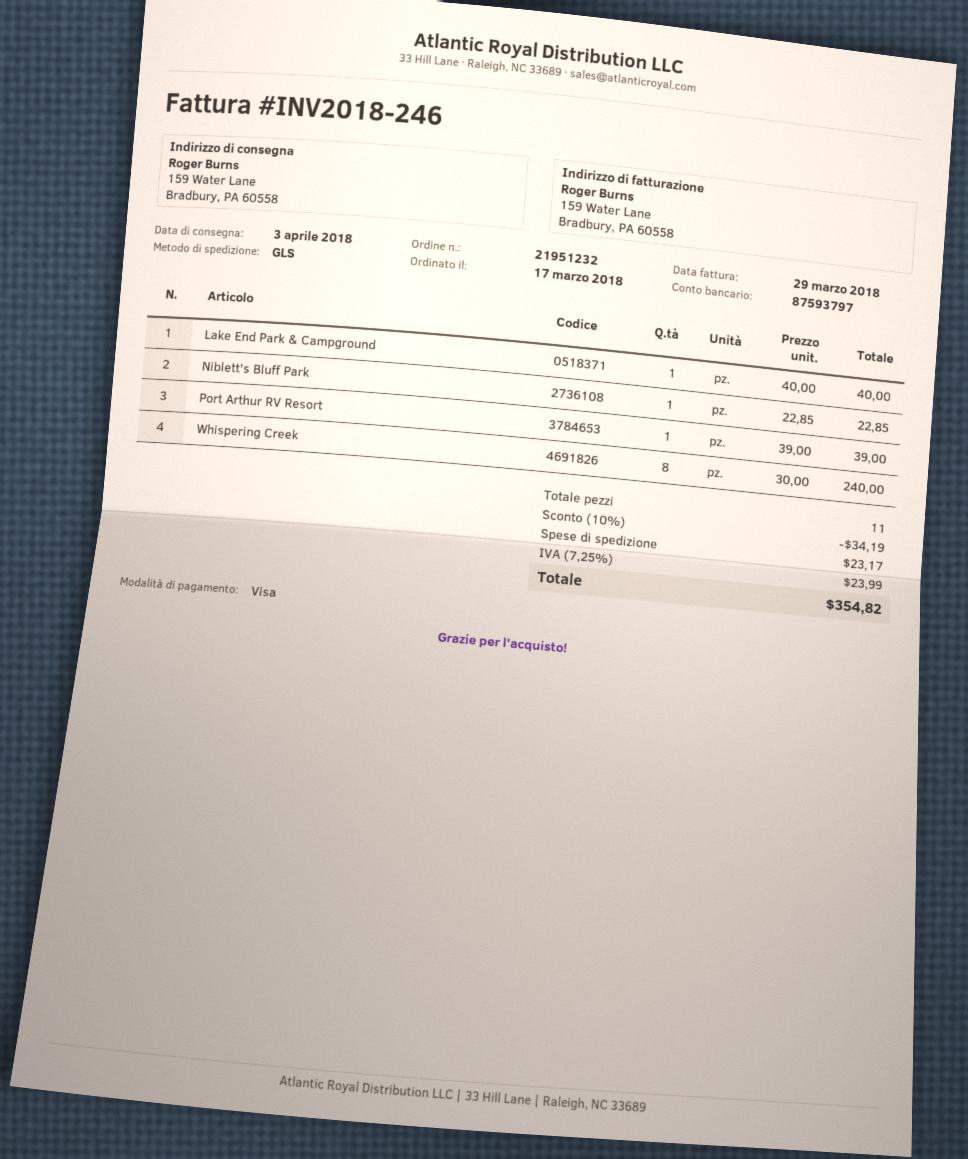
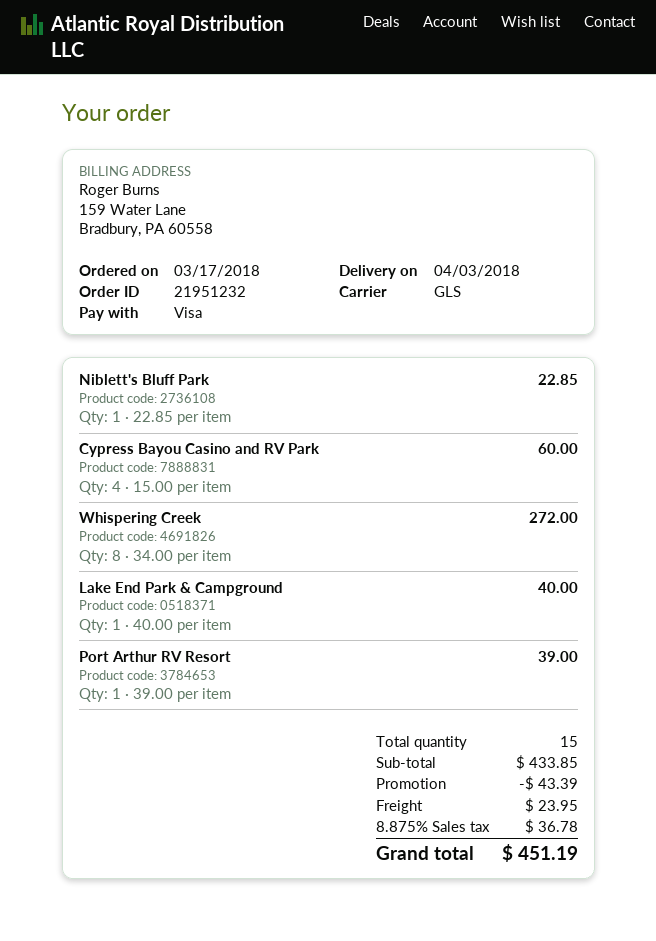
Whispering Creek: 8 x 30.00 = 240.00 -> 8 x 34.00 = 272.00
Cypress Bayou Casino and RV Park: none -> 4 x 15.00 = 60.00
total quantity: 11 -> 15
discount: 34.19 -> 43.39
shipping: 23.17 -> 23.95
tax: 7.25% = 23.99 -> 8.875% = 36.78
total: 354.82 -> 451.19

